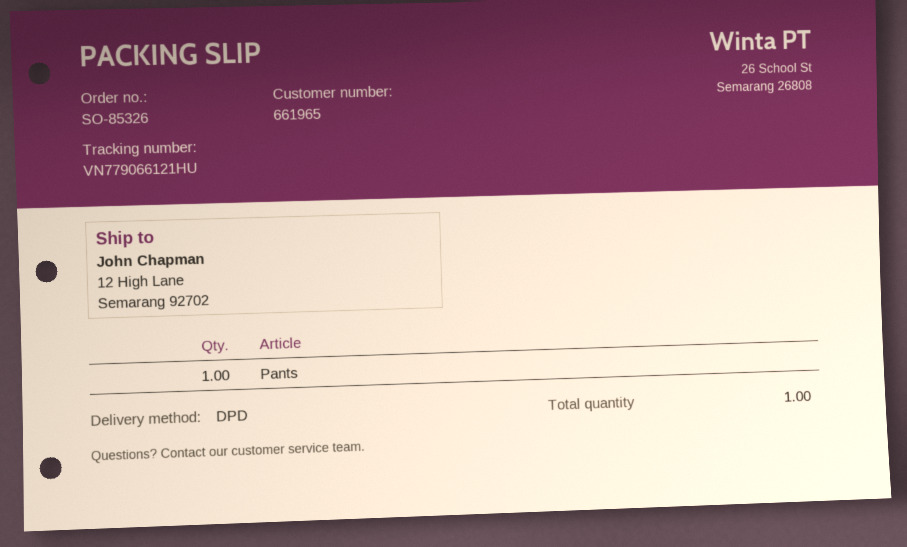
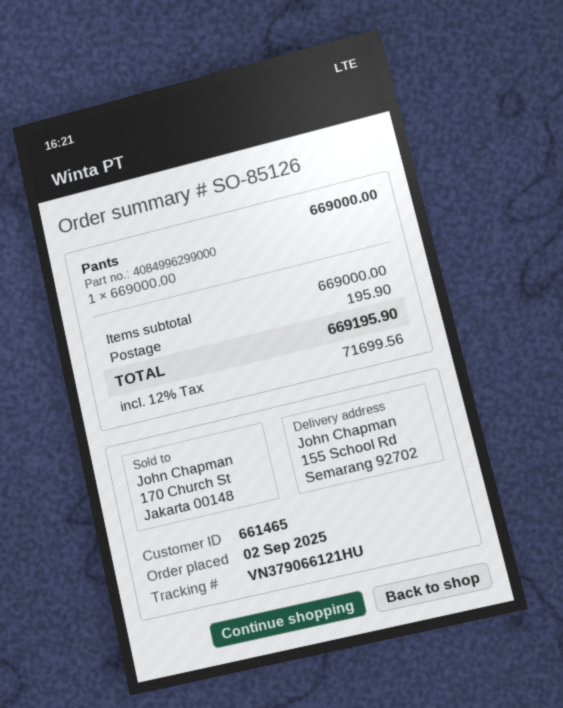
order number: SO-85326 -> SO-85126
customer number: 661965 -> 661465
tracking number: VN779066121HU -> VN379066121HU
ship to: 12 High Lane, Semarang 92702 -> 155 School Rd, Semarang 92702

